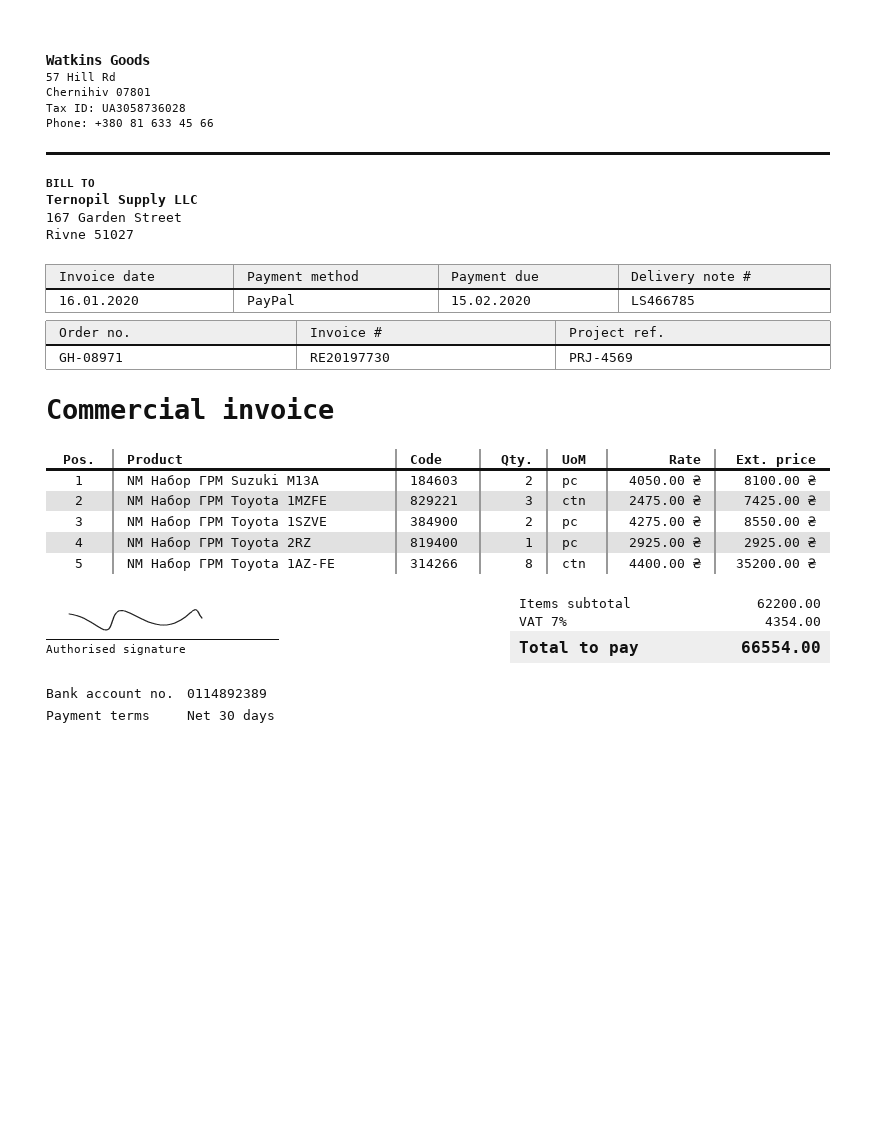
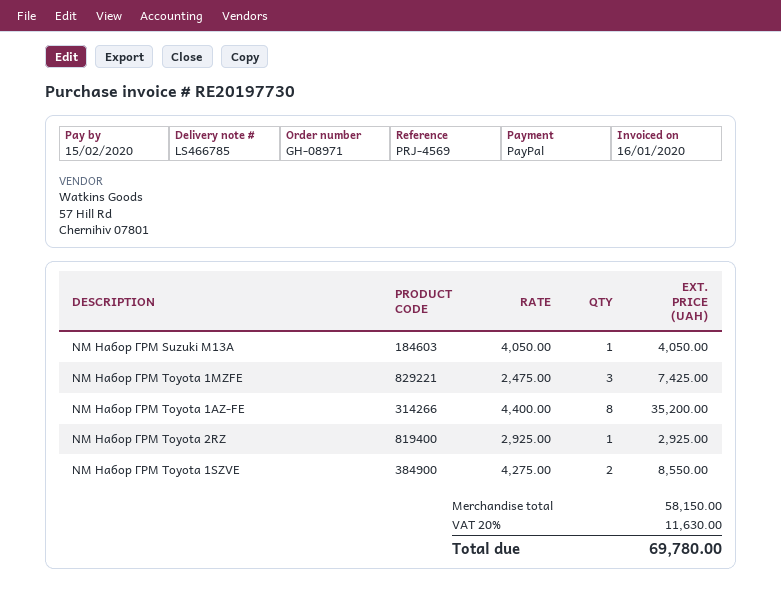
NM Набор ГРМ Suzuki M13A: 2 x 4050.00 = 8100.00 -> 1 x 4050.00 = 4050.00
subtotal: 62200.00 -> 58150.00
tax: 7% = 4354.00 -> 20% = 11630.00
total: 66554.00 -> 69780.00

